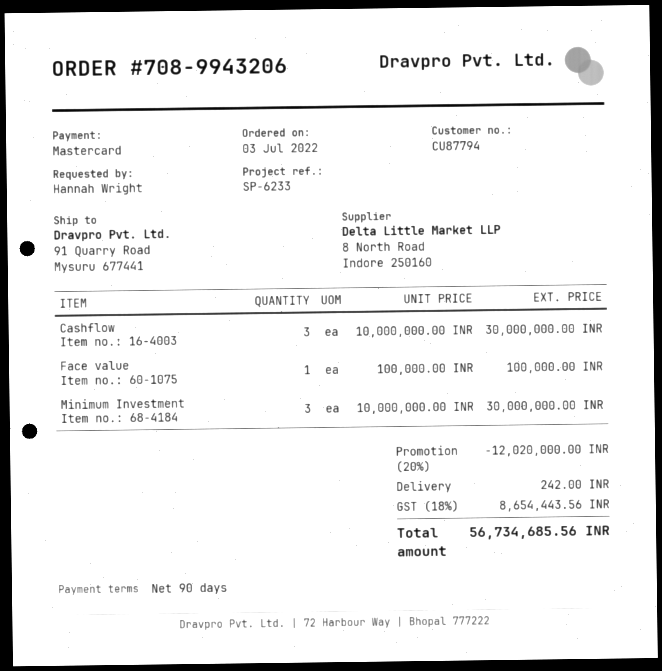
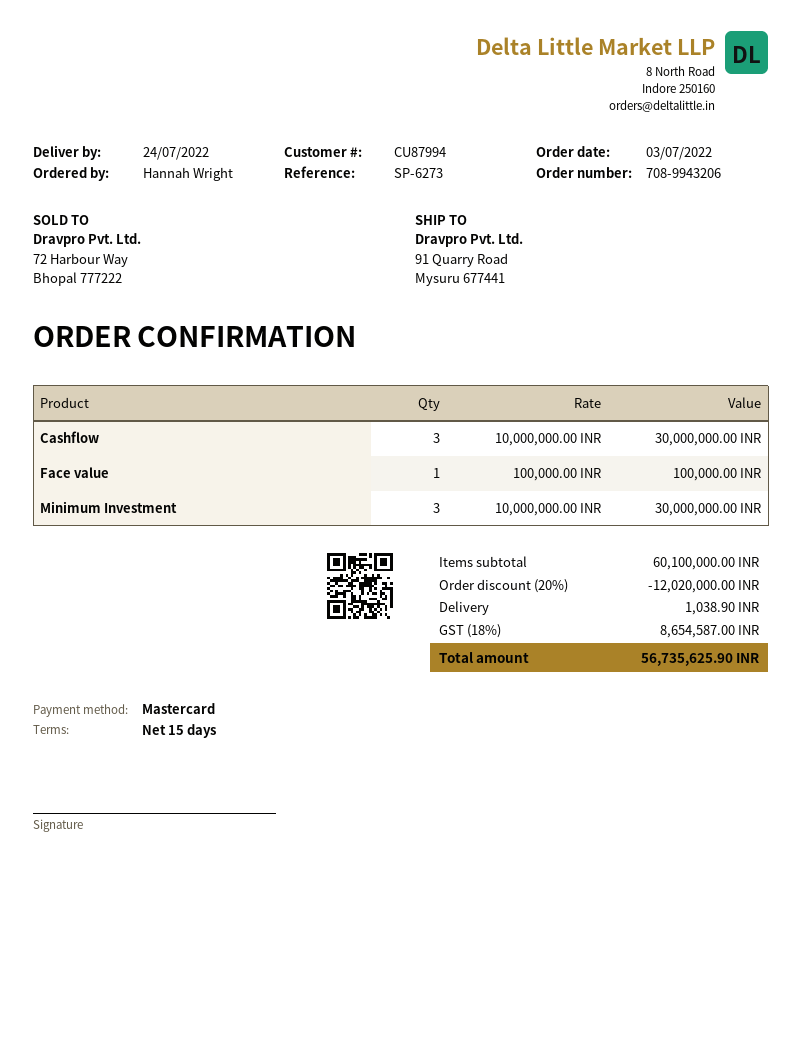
payment terms: 90 days -> 15 days
customer number: CU87794 -> CU87994
reference: SP-6233 -> SP-6273
shipping: 242.00 -> 1038.90
tax: 18% = 8654443.56 -> 18% = 8654587.00
total: 56734685.56 -> 56735625.90

